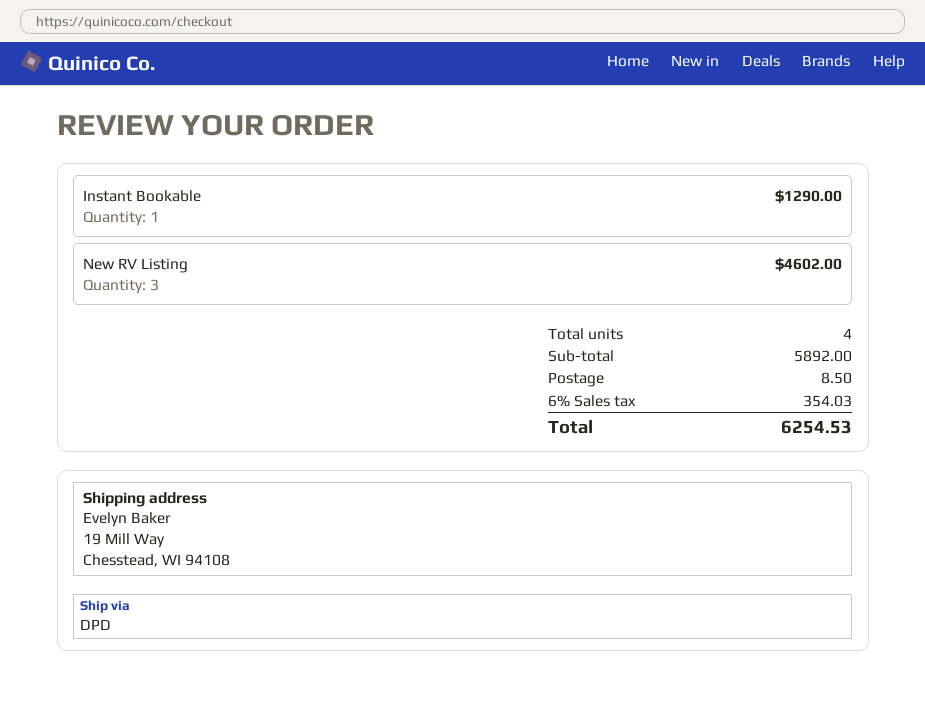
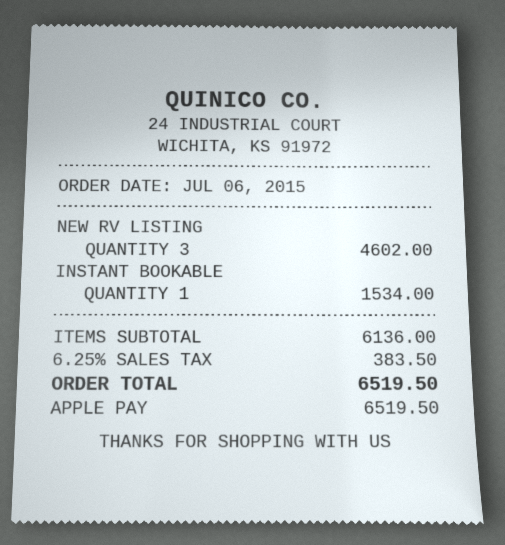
Instant Bookable: 1 for 1290.00 -> 1 for 1534.00
subtotal: 5892.00 -> 6136.00
shipping: 8.50 -> none
tax: 6% = 354.03 -> 6.25% = 383.50
total: 6254.53 -> 6519.50

